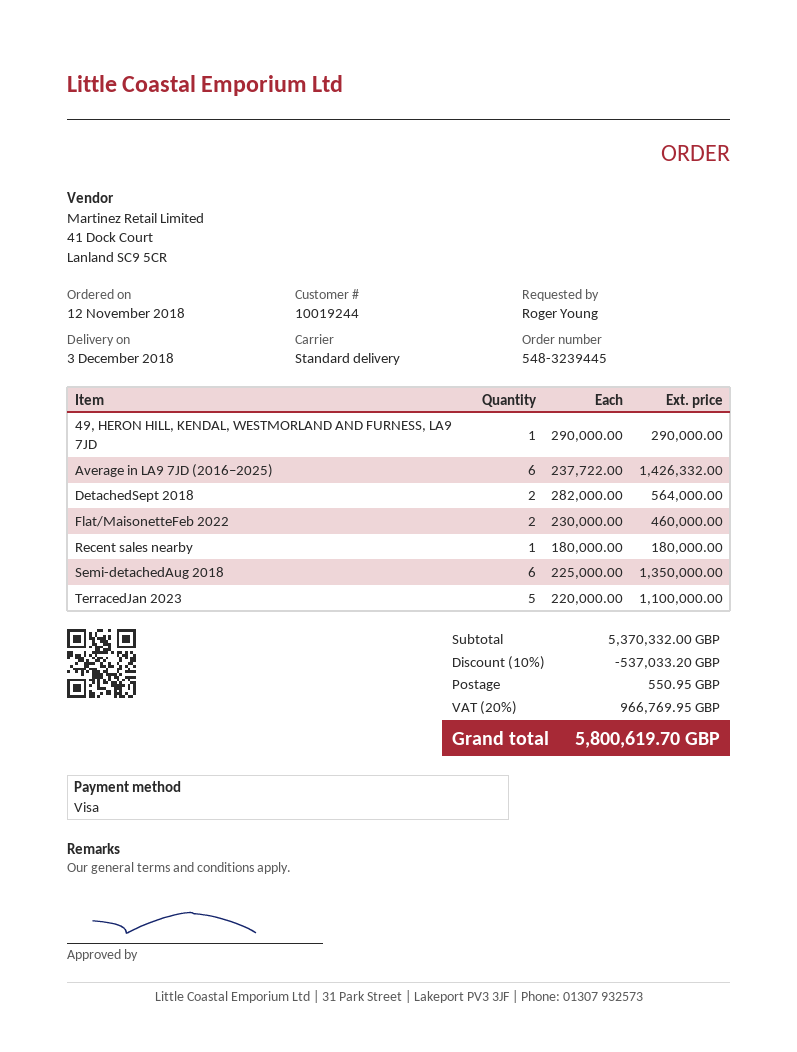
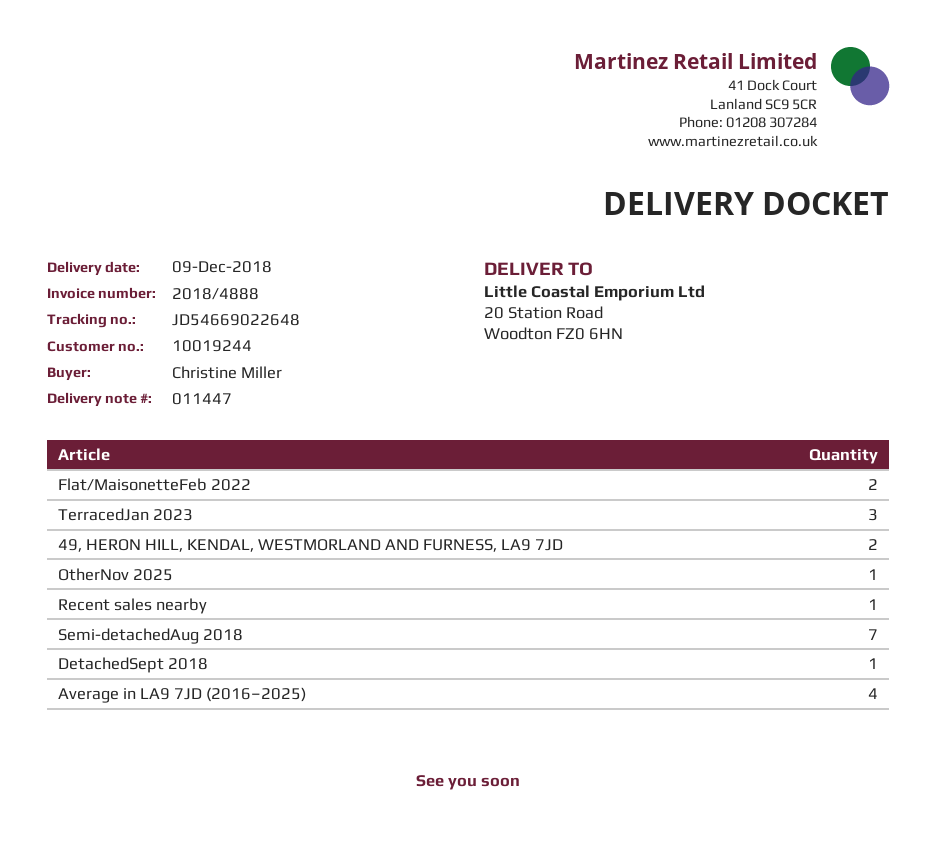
delivery date: 2018-12-03 -> 2018-12-09
ordered by: Roger Young -> Christine Miller
49, HERON HILL, KENDAL, WESTMORLAND AND FURNESS, LA9 7JD: 1 -> 2
Average in LA9 7JD (2016–2025): 6 -> 4
DetachedSept 2018: 2 -> 1
Semi-detachedAug 2018: 6 -> 7
TerracedJan 2023: 5 -> 3
OtherNov 2025: none -> 1

